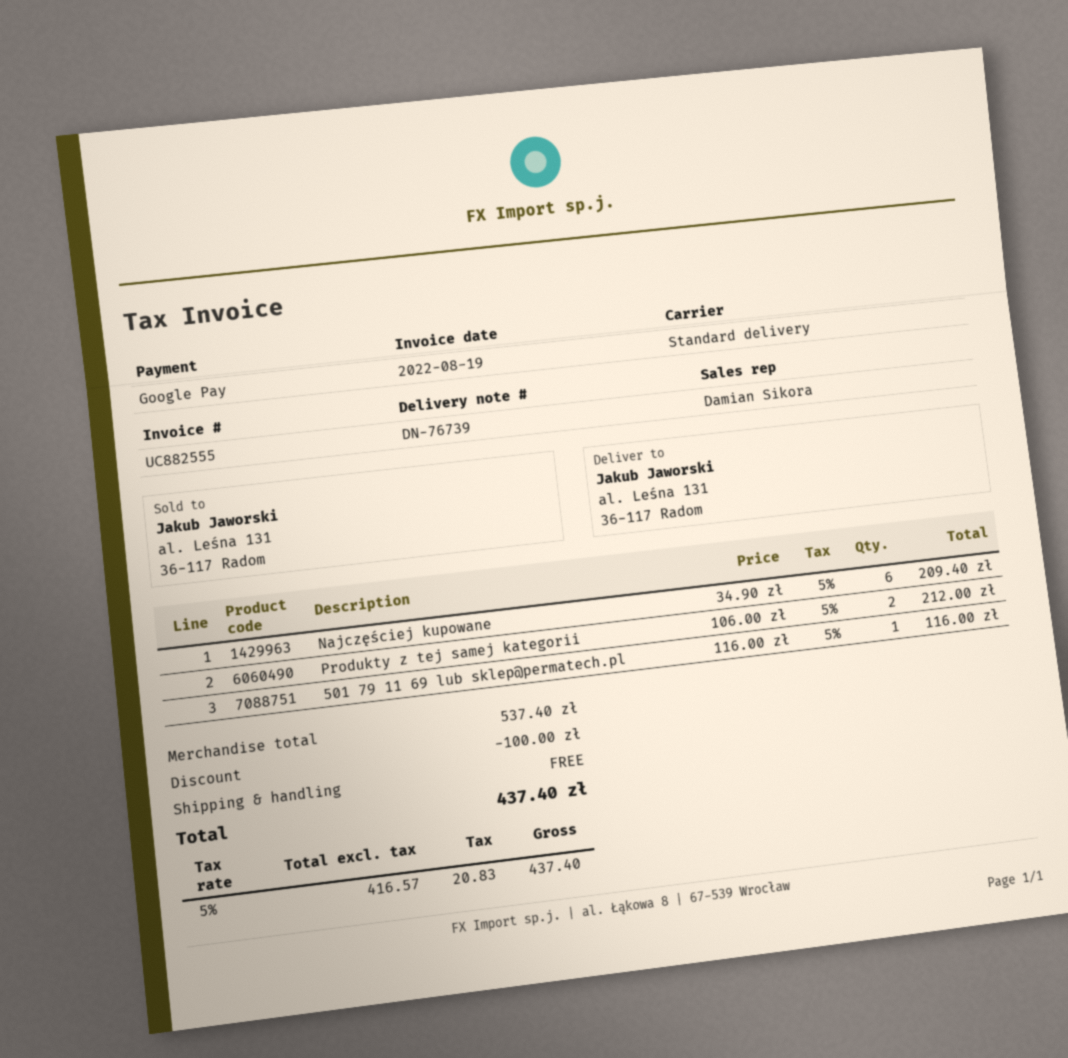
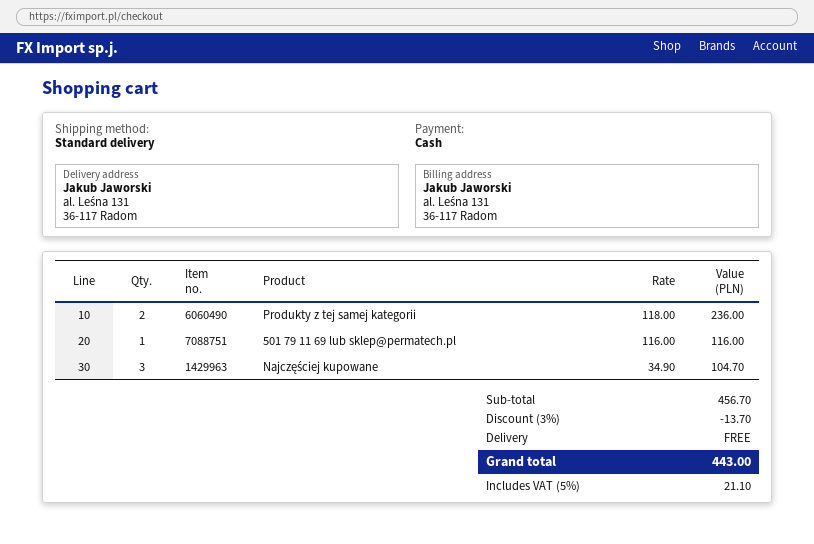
payment method: Google Pay -> cash
Najczęściej kupowane: 6 x 34.90 = 209.40 -> 3 x 34.90 = 104.70
Produkty z tej samej kategorii: 2 x 106.00 = 212.00 -> 2 x 118.00 = 236.00
subtotal: 537.40 -> 456.70
discount: 100.00 -> 13.70
tax: 5% = 20.83 -> 5% = 21.10
total: 437.40 -> 443.00

